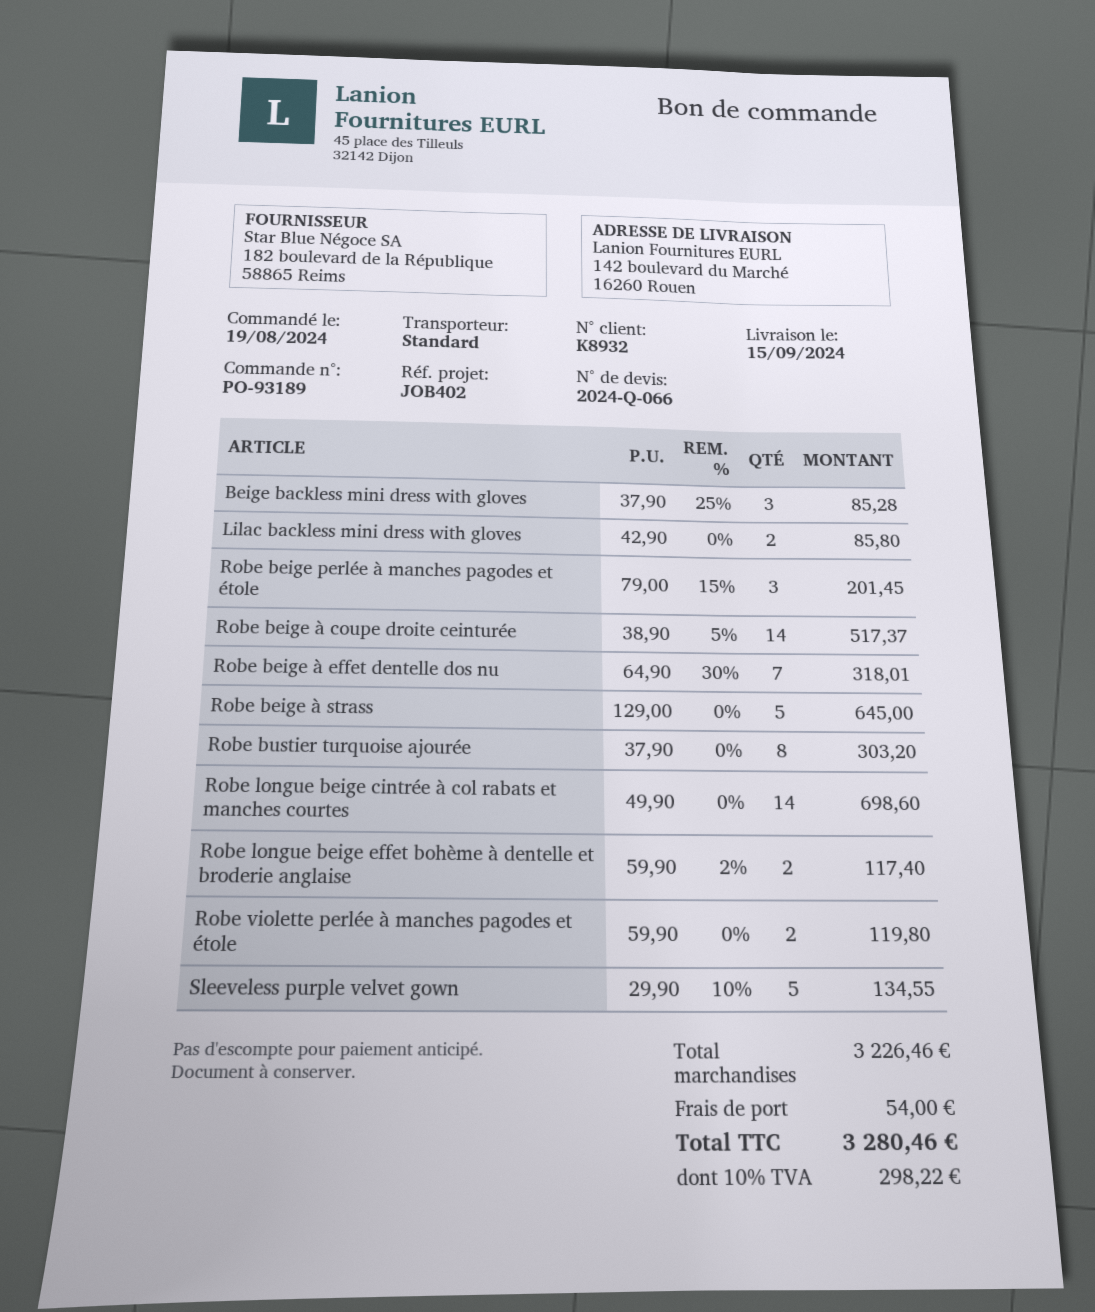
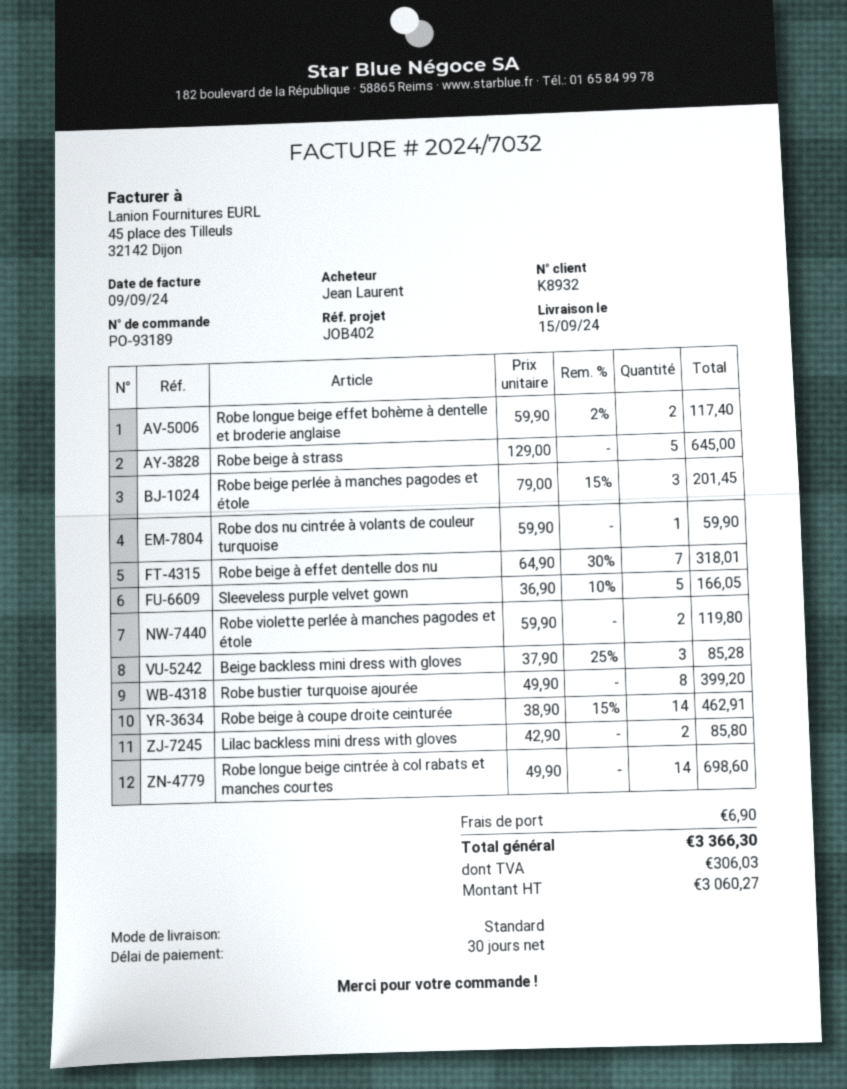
Robe beige à coupe droite ceinturée: 14 x 38.90 - 5% = 517.37 -> 14 x 38.90 - 15% = 462.91
Robe bustier turquoise ajourée: 8 x 37.90 = 303.20 -> 8 x 49.90 = 399.20
Sleeveless purple velvet gown: 5 x 29.90 - 10% = 134.55 -> 5 x 36.90 - 10% = 166.05
Robe dos nu cintrée à volants de couleur turquoise: none -> 1 x 59.90 = 59.90
shipping: 54.00 -> 6.90
tax: 298.22 -> 306.03
total: 3280.46 -> 3366.30

